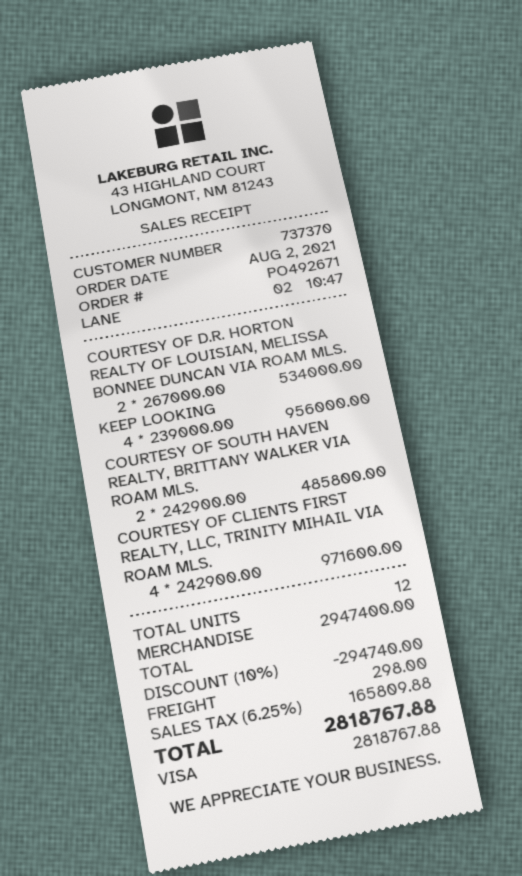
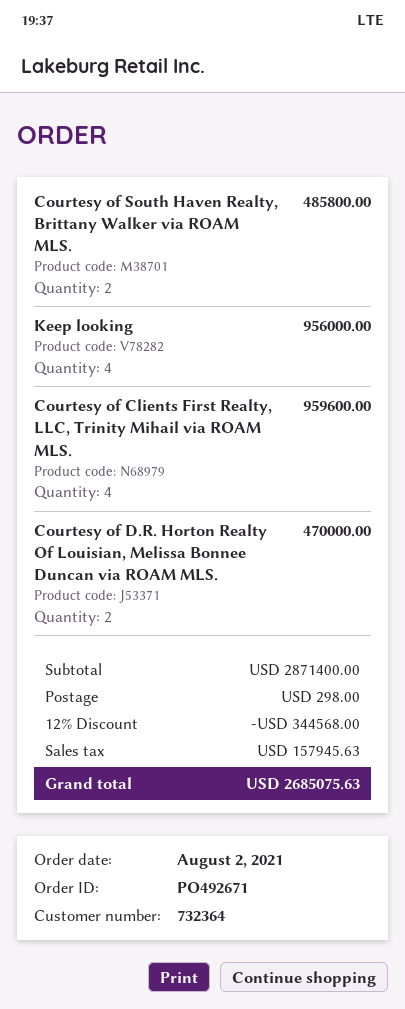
customer number: 737370 -> 732364
COURTESY OF D.R. HORTON REALTY OF LOUISIAN, MELISSA BONNEE DUNCAN VIA ROAM MLS.: 2 for 534000.00 -> 2 for 470000.00
COURTESY OF CLIENTS FIRST REALTY, LLC, TRINITY MIHAIL VIA ROAM MLS.: 4 for 971600.00 -> 4 for 959600.00
subtotal: 2947400.00 -> 2871400.00
discount: 10% = 294740.00 -> 12% = 344568.00
tax: 165809.88 -> 157945.63
total: 2818767.88 -> 2685075.63

